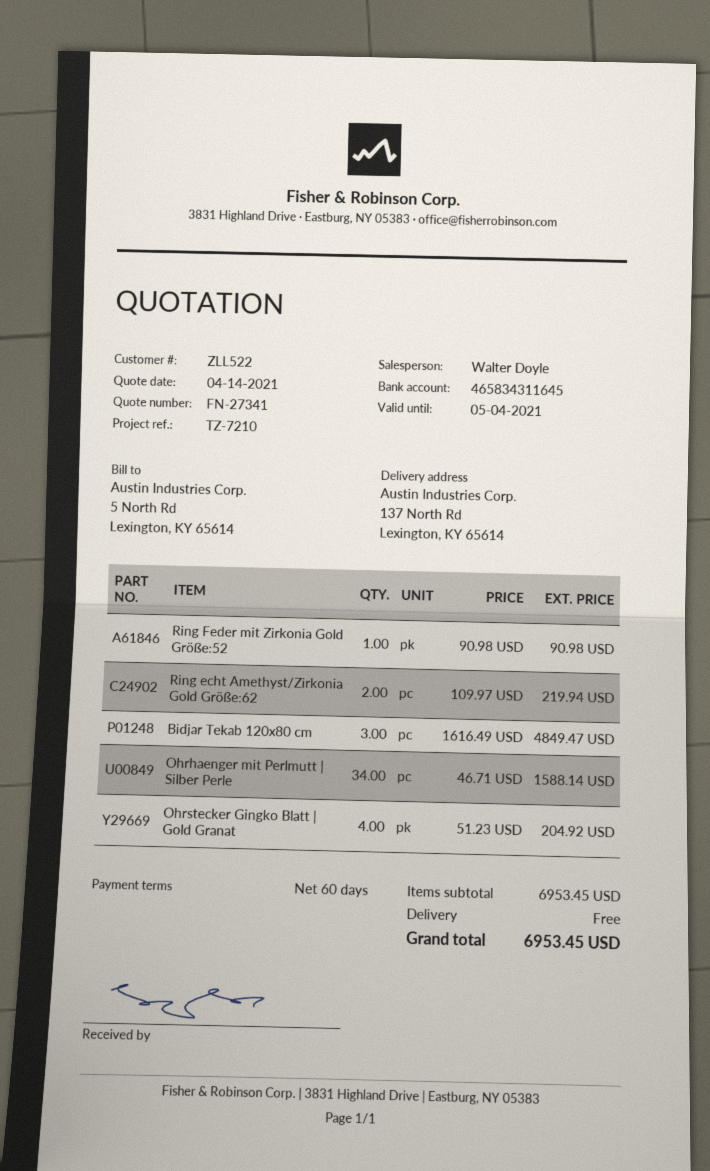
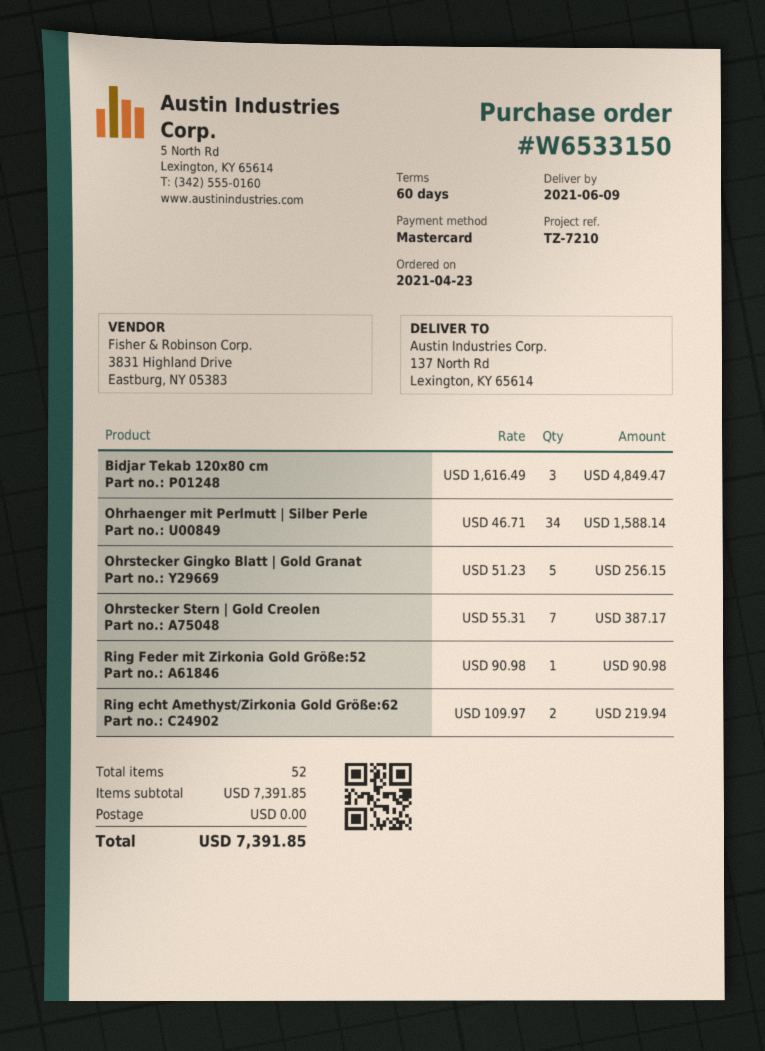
Ohrstecker Gingko Blatt | Gold Granat: 4 x 51.23 = 204.92 -> 5 x 51.23 = 256.15
Ohrstecker Stern | Gold Creolen: none -> 7 x 55.31 = 387.17
subtotal: 6953.45 -> 7391.85
total: 6953.45 -> 7391.85

